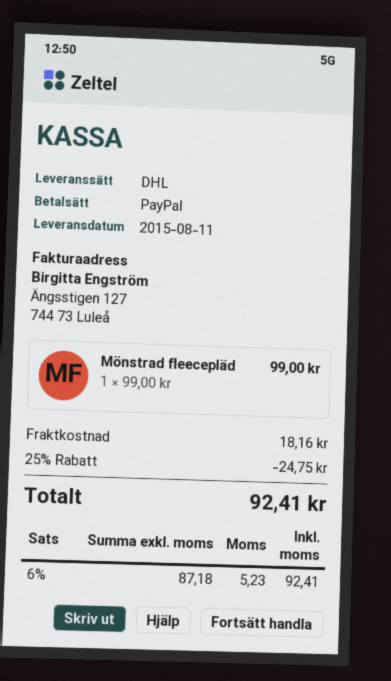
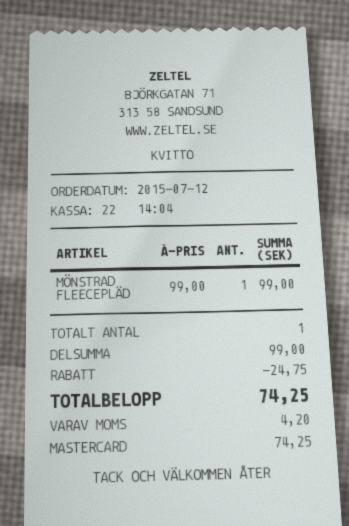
payment method: PayPal -> Mastercard
shipping: 18.16 -> none
tax: 5.23 -> 4.20
total: 92.41 -> 74.25

